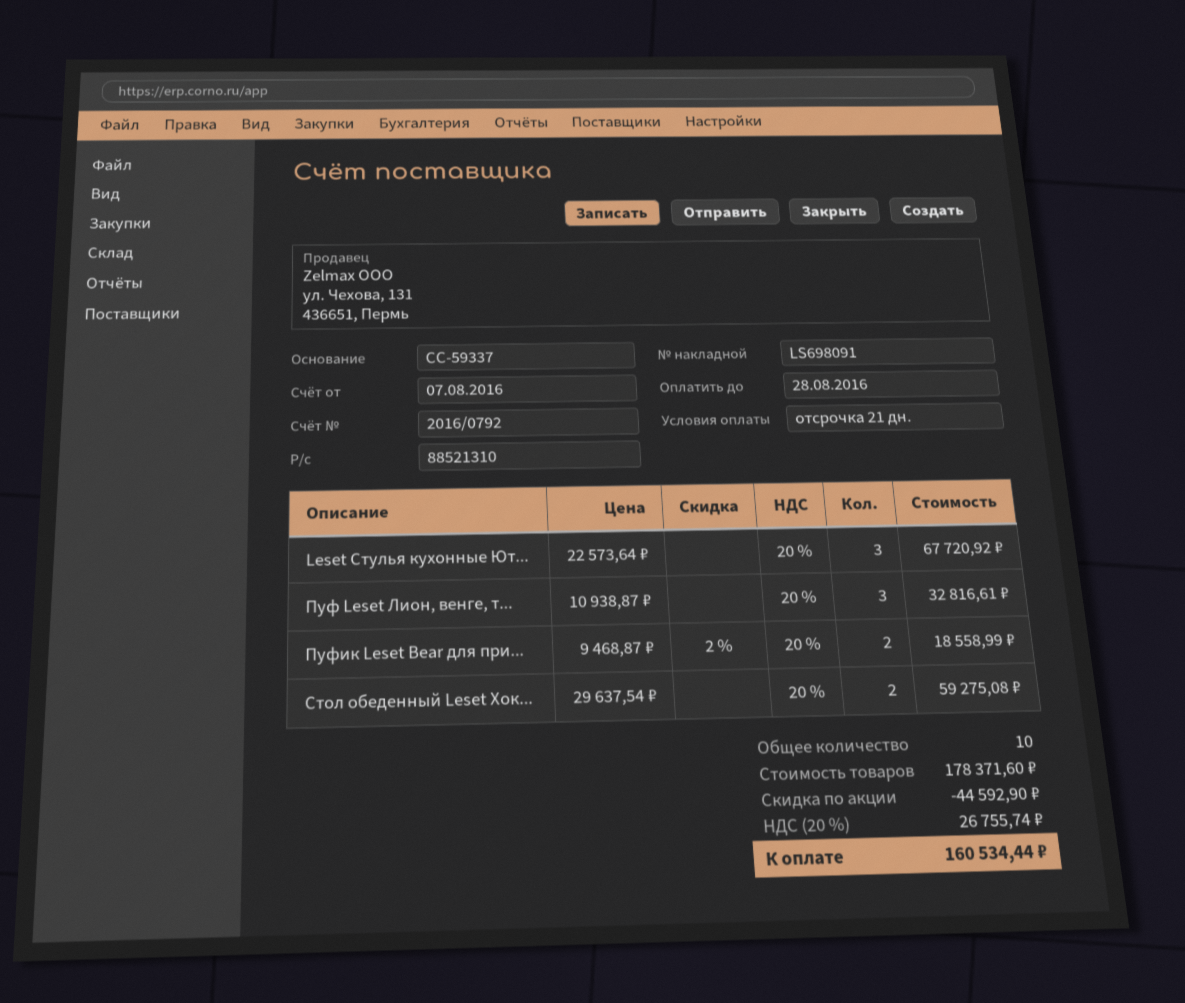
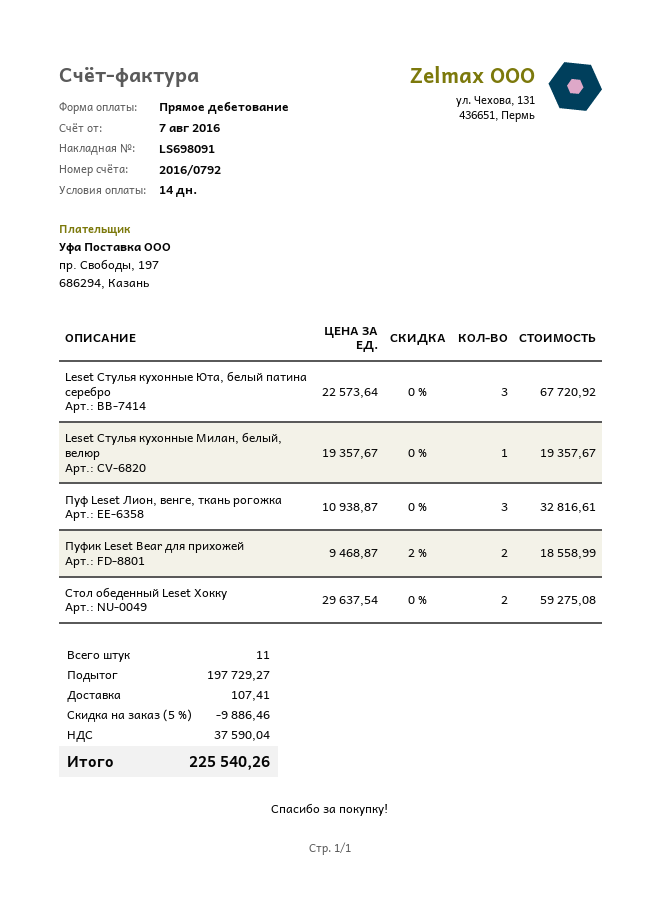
payment terms: 21 days -> 14 days
Leset Стулья кухонные Милан, белый, велюр: none -> 1 x 19357.67 = 19357.67
total quantity: 10 -> 11
subtotal: 178371.60 -> 197729.27
discount: 44592.90 -> 9886.46
shipping: none -> 107.41
tax: 26755.74 -> 37590.04
total: 160534.44 -> 225540.26

